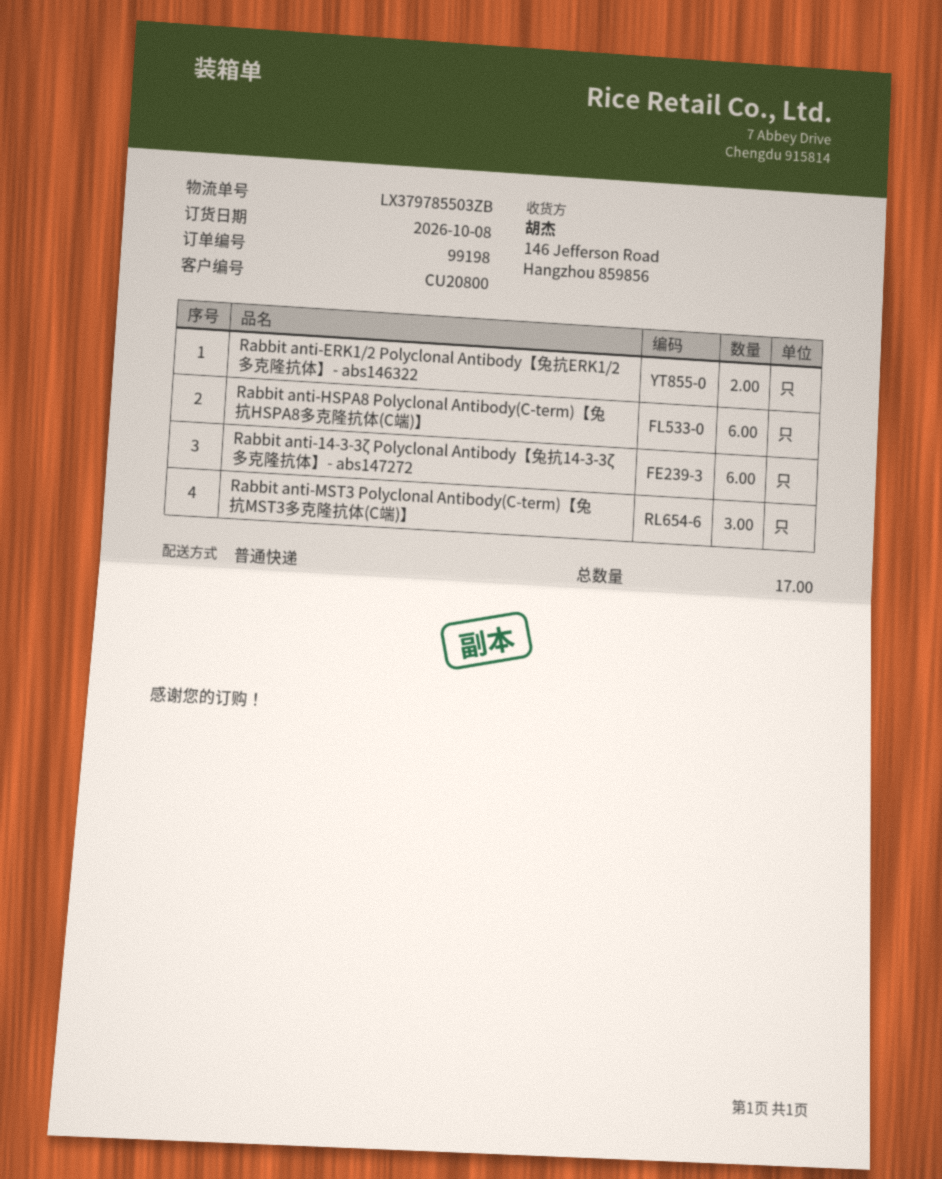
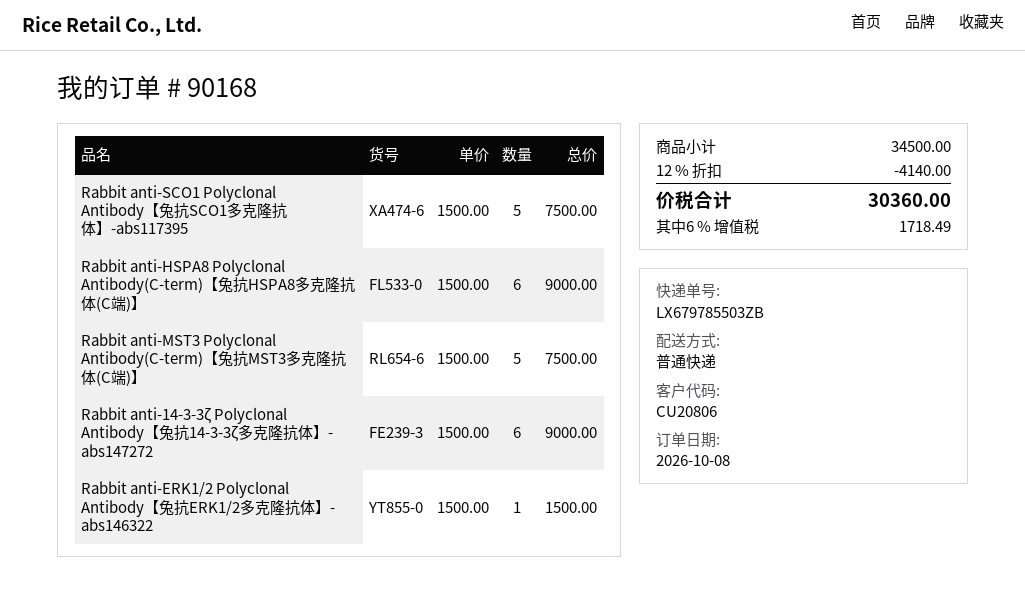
order number: 99198 -> 90168
customer number: CU20800 -> CU20806
tracking number: LX379785503ZB -> LX679785503ZB
Rabbit anti-ERK1/2 Polyclonal Antibody【兔抗ERK1/2多克隆抗体】- abs146322: 2 -> 1
Rabbit anti-MST3 Polyclonal Antibody(C-term)【兔抗MST3多克隆抗体(C端)】: 3 -> 5
Rabbit anti-SCO1 Polyclonal Antibody【兔抗SCO1多克隆抗体】-abs117395: none -> 5

